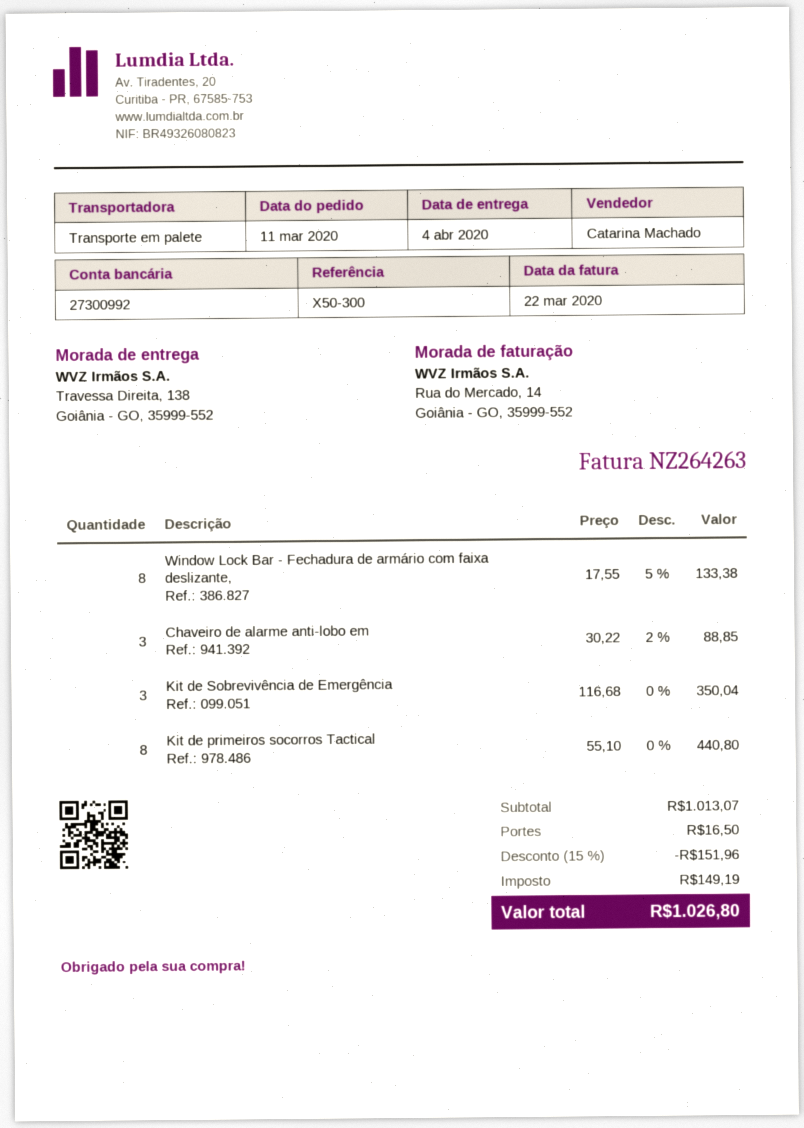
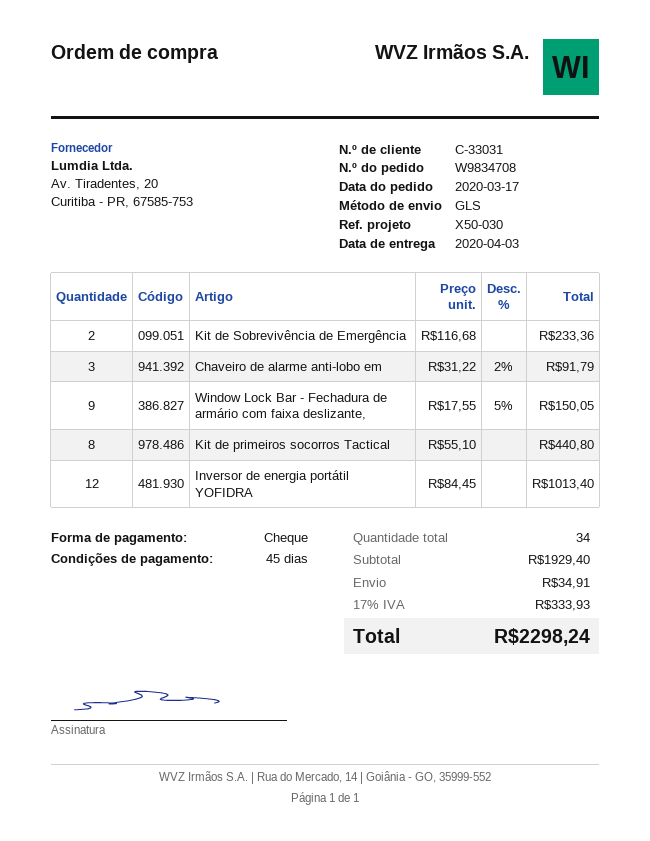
order date: 2020-03-11 -> 2020-03-17
delivery date: 2020-04-04 -> 2020-04-03
reference: X50-300 -> X50-030
shipping method: pallet freight -> GLS
Window Lock Bar - Fechadura de armário com faixa deslizante,: 8 x 17.55 - 5% = 133.38 -> 9 x 17.55 - 5% = 150.05
Chaveiro de alarme anti-lobo em: 3 x 30.22 - 2% = 88.85 -> 3 x 31.22 - 2% = 91.79
Kit de Sobrevivência de Emergência: 3 x 116.68 = 350.04 -> 2 x 116.68 = 233.36
Inversor de energia portátil YOFIDRA: none -> 12 x 84.45 = 1013.40
subtotal: 1013.07 -> 1929.40
discount: 15% = 151.96 -> none
shipping: 16.50 -> 34.91
tax: 149.19 -> 333.93
total: 1026.80 -> 2298.24

